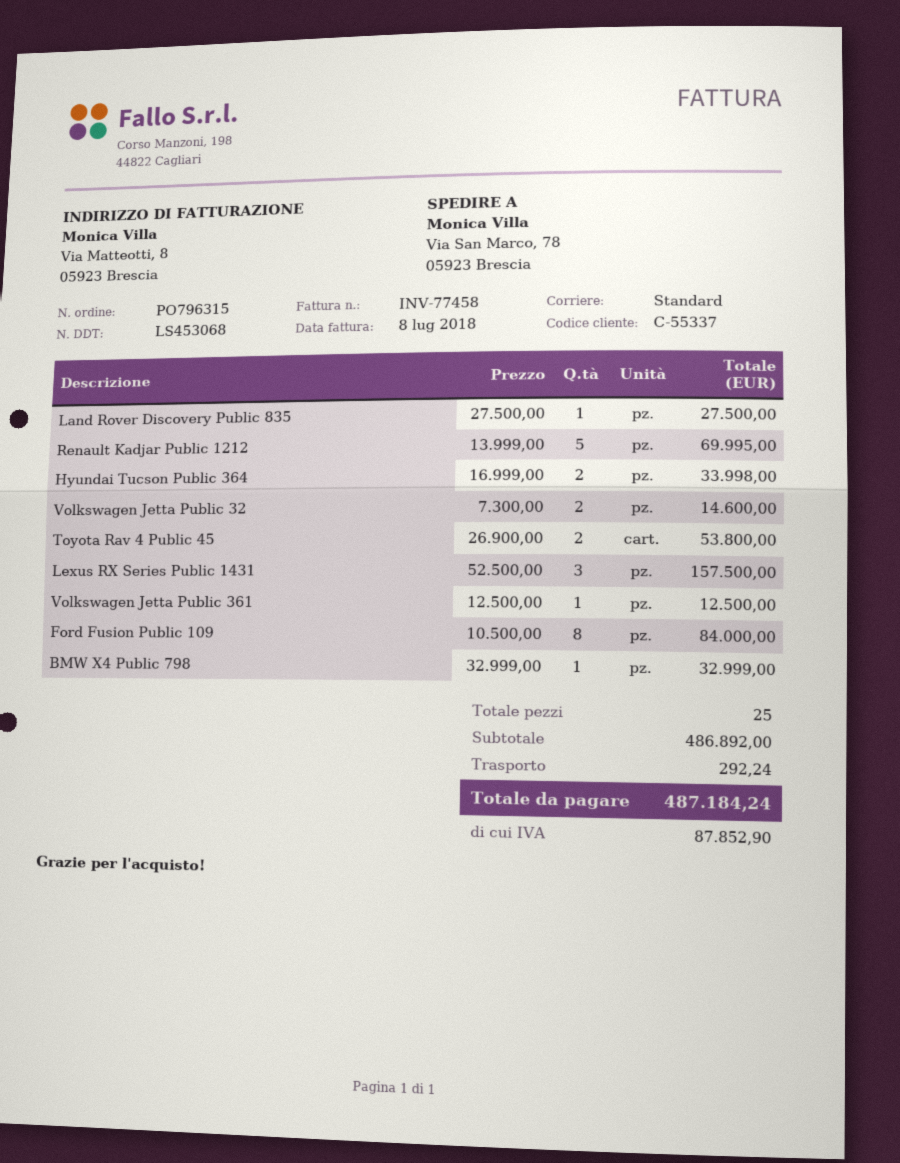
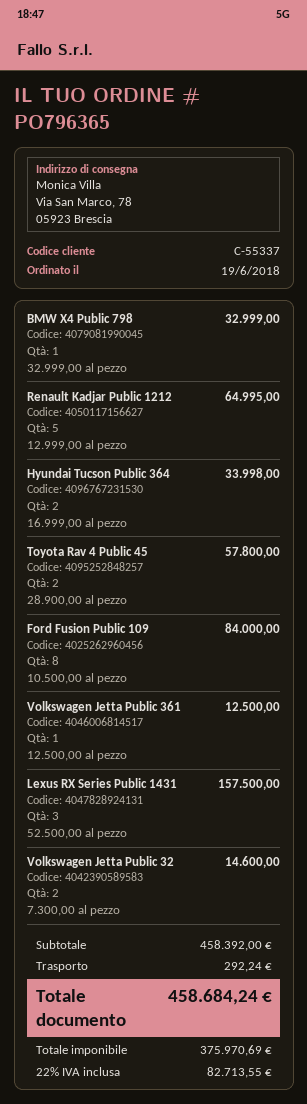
order number: PO796315 -> PO796365
Land Rover Discovery Public 835: 1 x 27500.00 = 27500.00 -> none
Renault Kadjar Public 1212: 5 x 13999.00 = 69995.00 -> 5 x 12999.00 = 64995.00
Toyota Rav 4 Public 45: 2 x 26900.00 = 53800.00 -> 2 x 28900.00 = 57800.00
subtotal: 486892.00 -> 458392.00
tax: 87852.90 -> 82713.55
total: 487184.24 -> 458684.24

